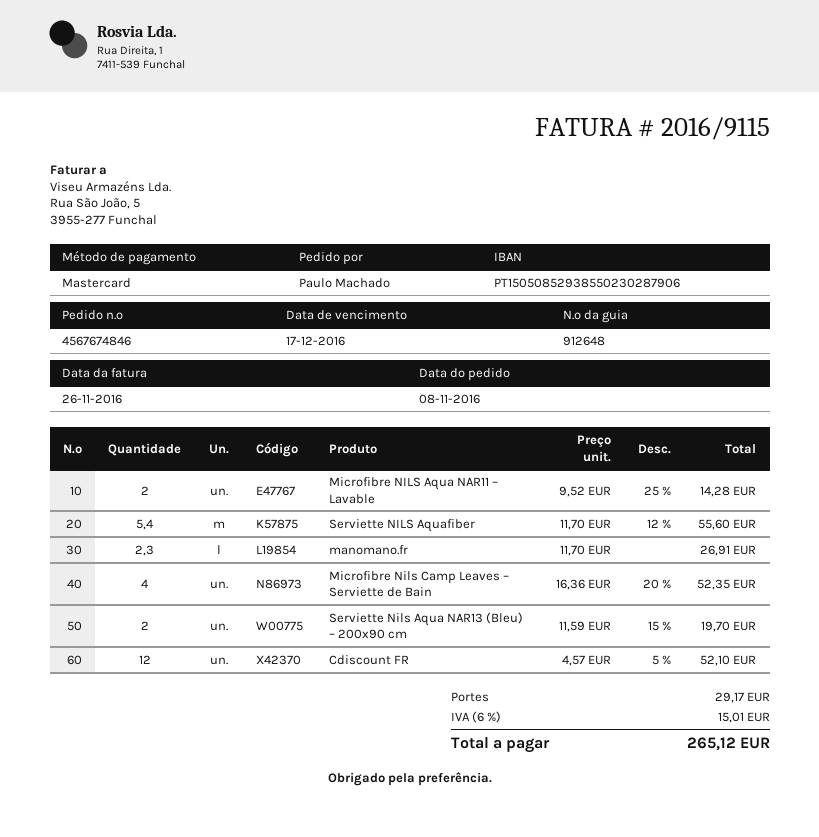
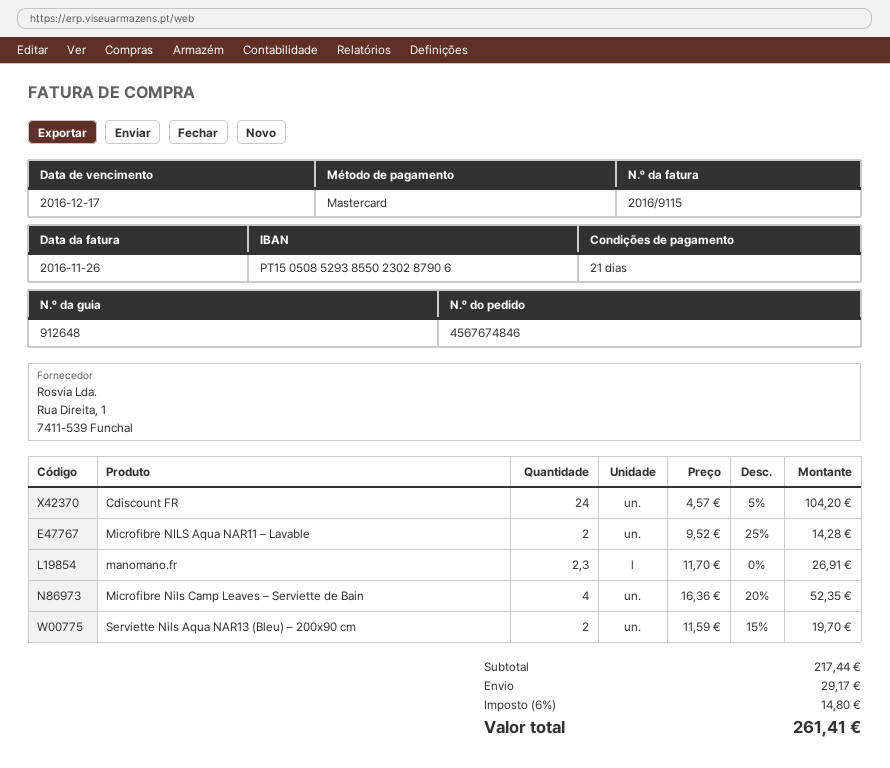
Serviette NILS Aquafiber: 5.4 x 11.70 - 12% = 55.60 -> none
Cdiscount FR: 12 x 4.57 - 5% = 52.10 -> 24 x 4.57 - 5% = 104.20
tax: 6% = 15.01 -> 6% = 14.80
total: 265.12 -> 261.41

